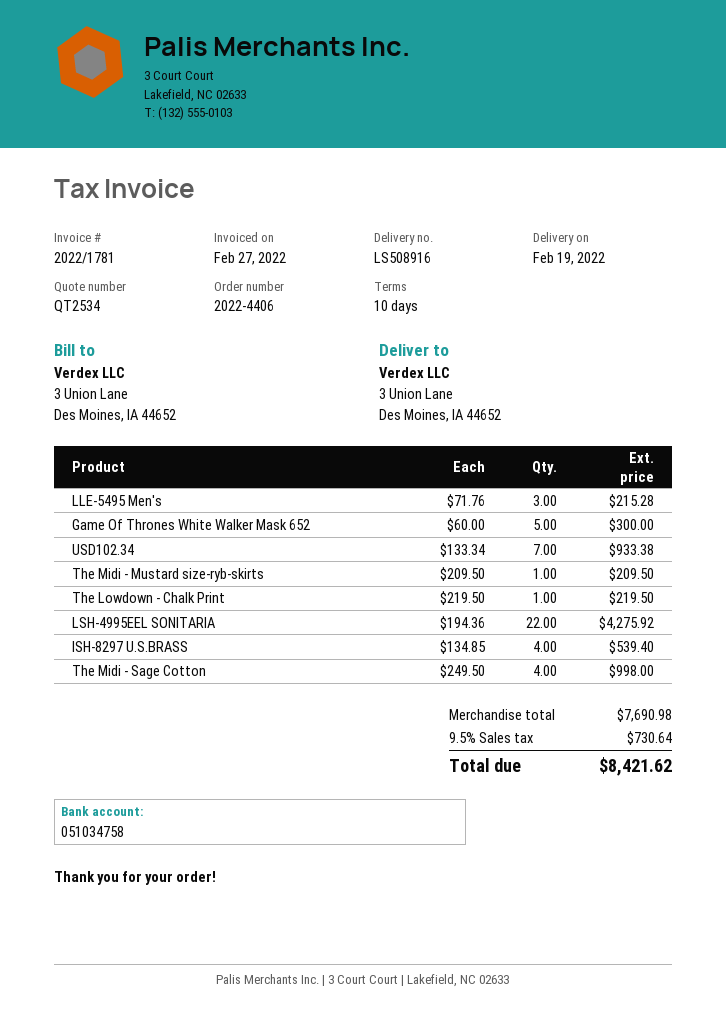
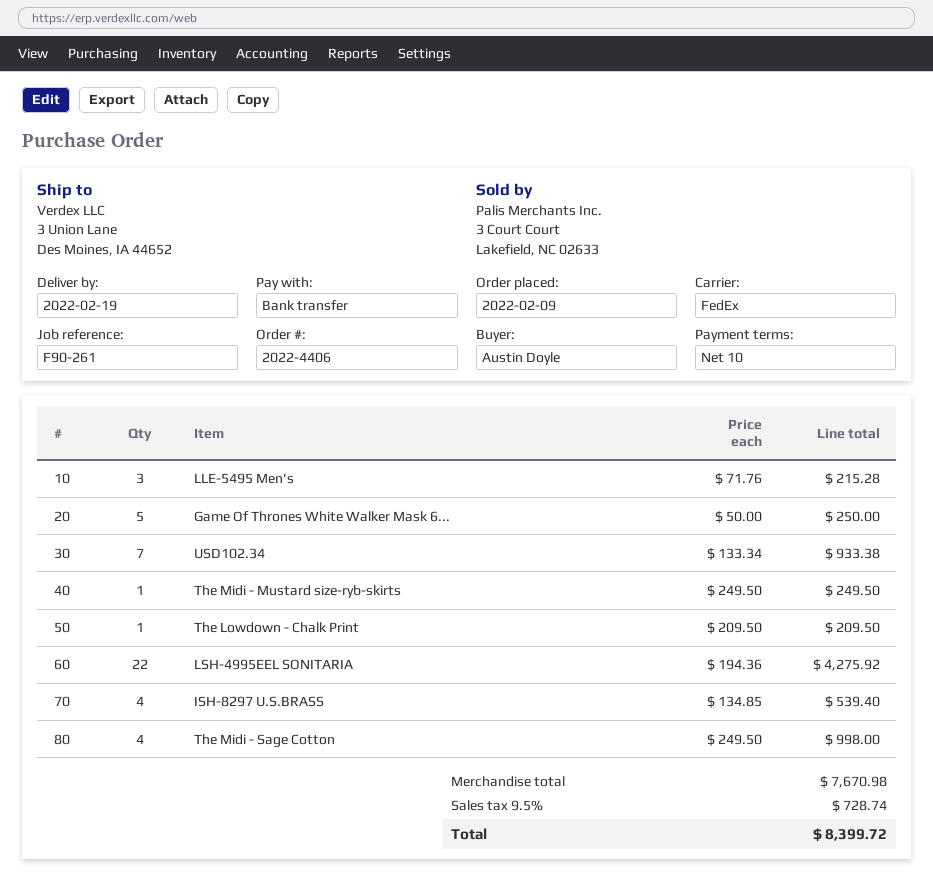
Game Of Thrones White Walker Mask 652: 5 x 60.00 = 300.00 -> 5 x 50.00 = 250.00
The Midi - Mustard size-ryb-skirts: 1 x 209.50 = 209.50 -> 1 x 249.50 = 249.50
The Lowdown - Chalk Print: 1 x 219.50 = 219.50 -> 1 x 209.50 = 209.50
subtotal: 7690.98 -> 7670.98
tax: 9.5% = 730.64 -> 9.5% = 728.74
total: 8421.62 -> 8399.72

